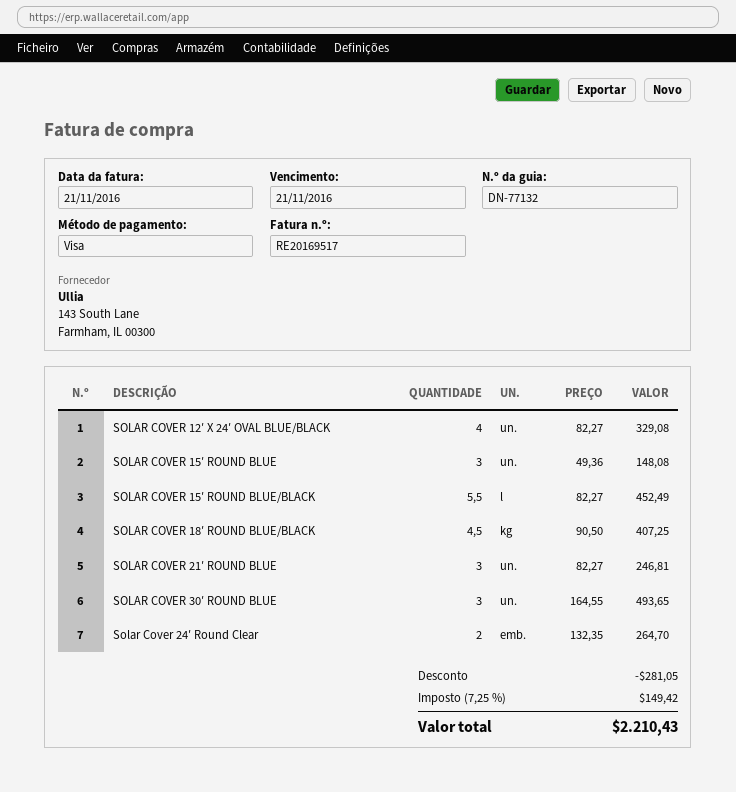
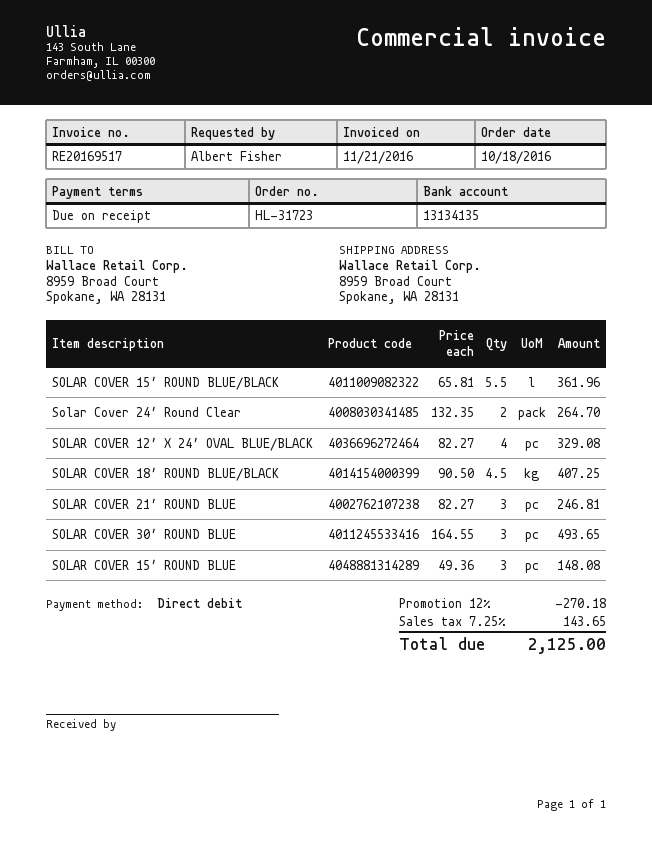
payment method: Visa -> direct debit
SOLAR COVER 15′ ROUND BLUE/BLACK: 5.5 x 82.27 = 452.49 -> 5.5 x 65.81 = 361.96
discount: 281.05 -> 270.18
tax: 7.25% = 149.42 -> 7.25% = 143.65
total: 2210.43 -> 2125.00

